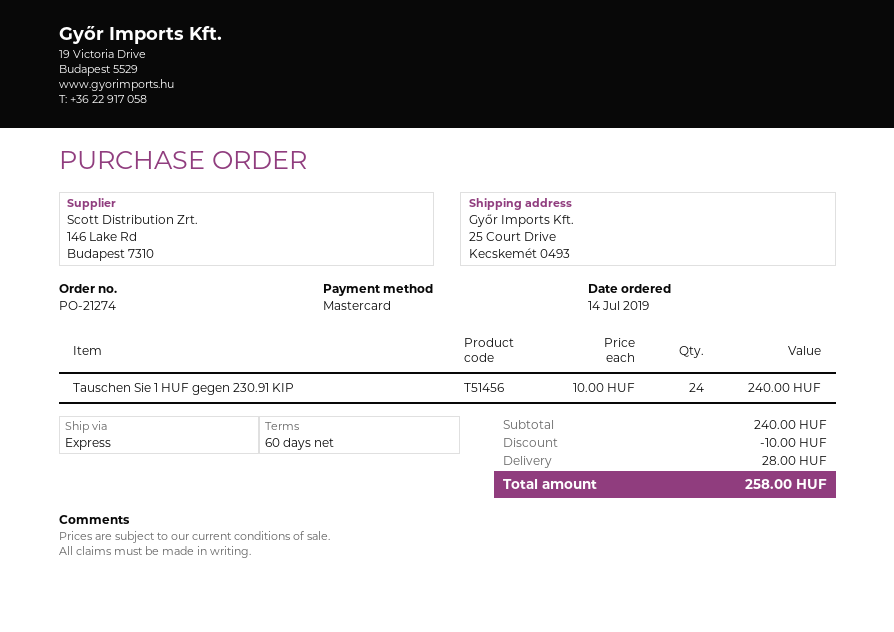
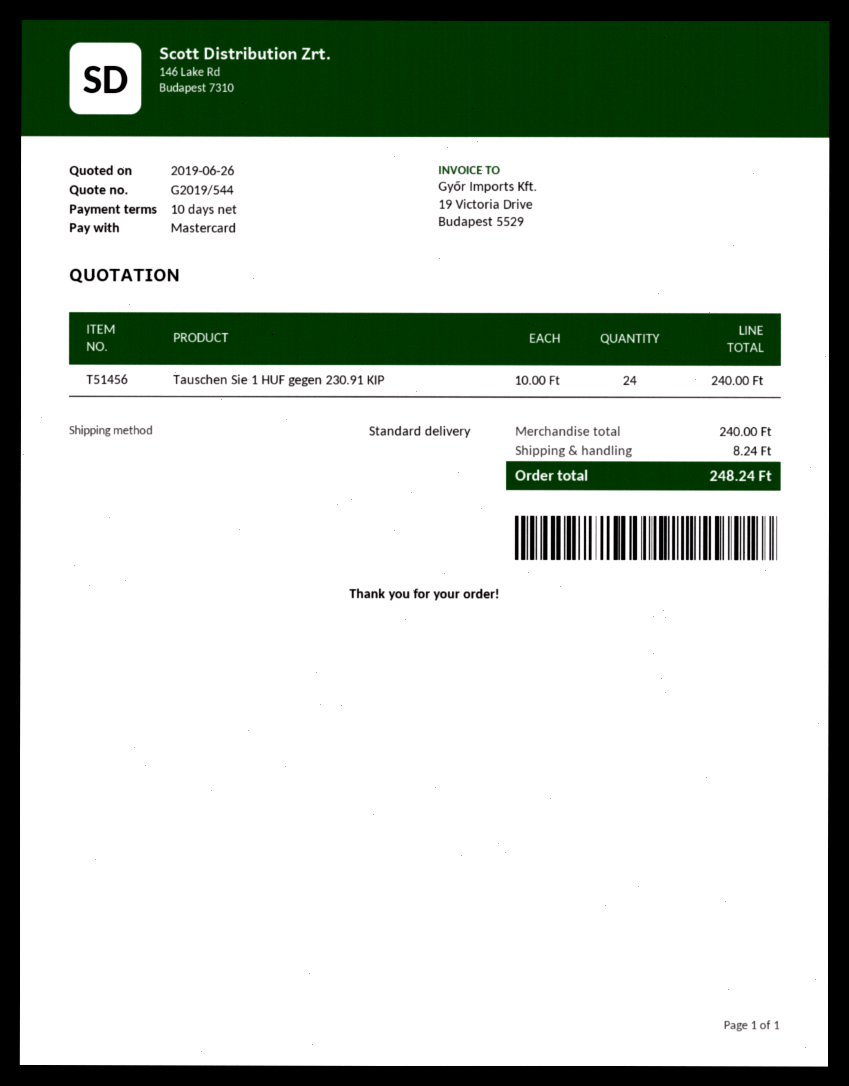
payment terms: 60 days -> 10 days
shipping method: express -> standard
discount: 10.00 -> none
shipping: 28.00 -> 8.24
total: 258.00 -> 248.24

